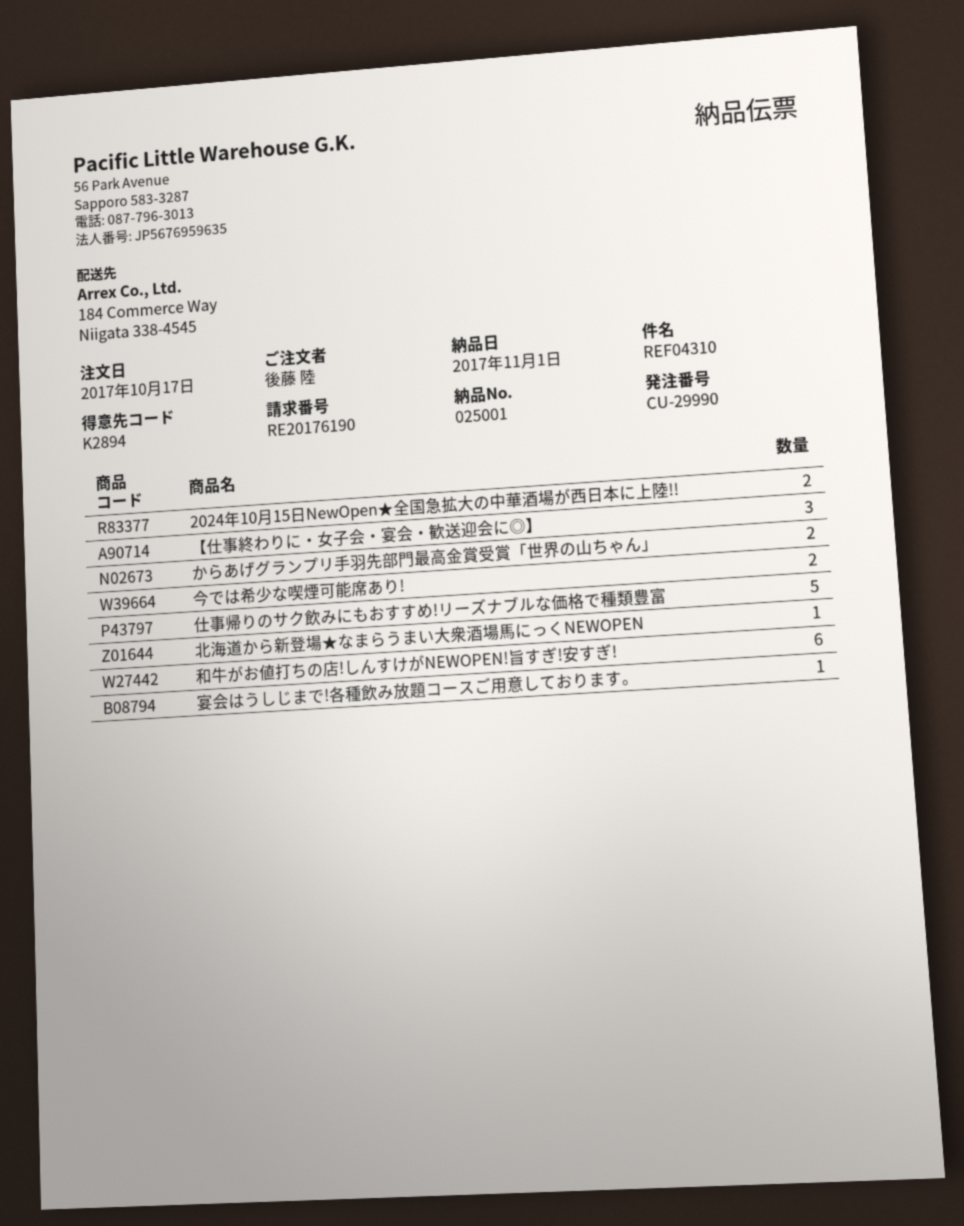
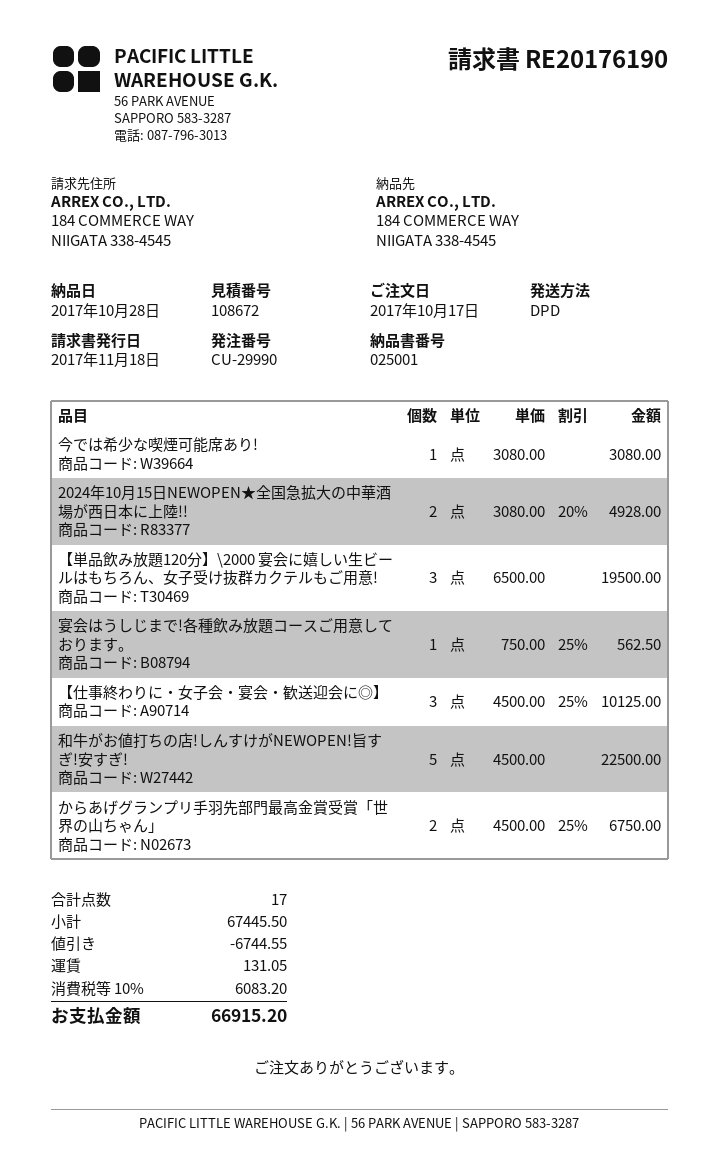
delivery date: 2017-11-01 -> 2017-10-28
今では希少な喫煙可能席あり!: 2 -> 1
仕事帰りのサク飲みにもおすすめ!リーズナブルな価格で種類豊富: 5 -> none
北海道から新登場★なまらうまい大衆酒場馬にっくNEWOPEN: 1 -> none
和牛がお値打ちの店!しんすけがNEWOPEN!旨すぎ!安すぎ!: 6 -> 5
【単品飲み放題120分】\2000 宴会に嬉しい生ビールはもちろん、女子受け抜群カクテルもご用意!: none -> 3

